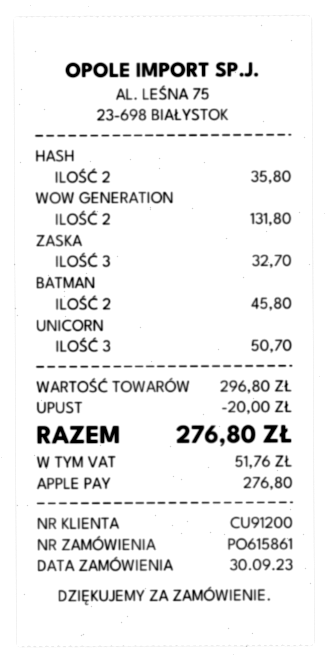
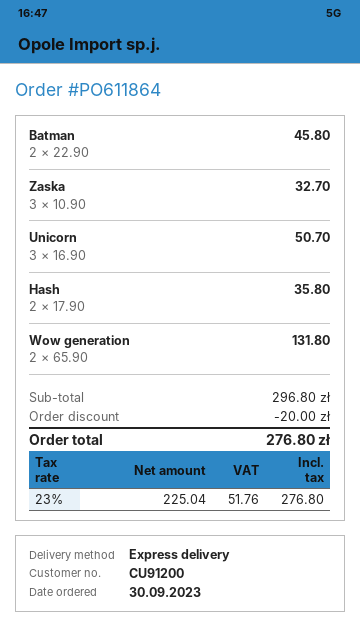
order number: PO615861 -> PO611864

